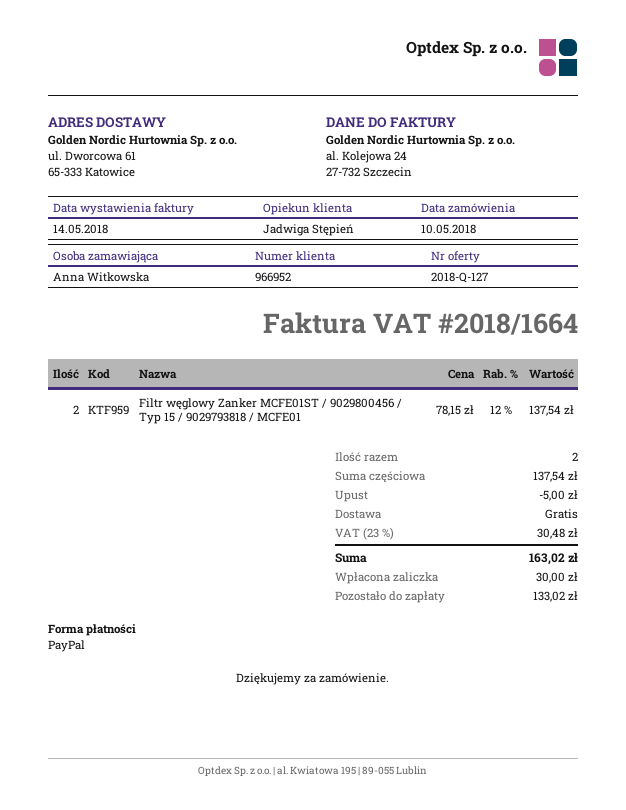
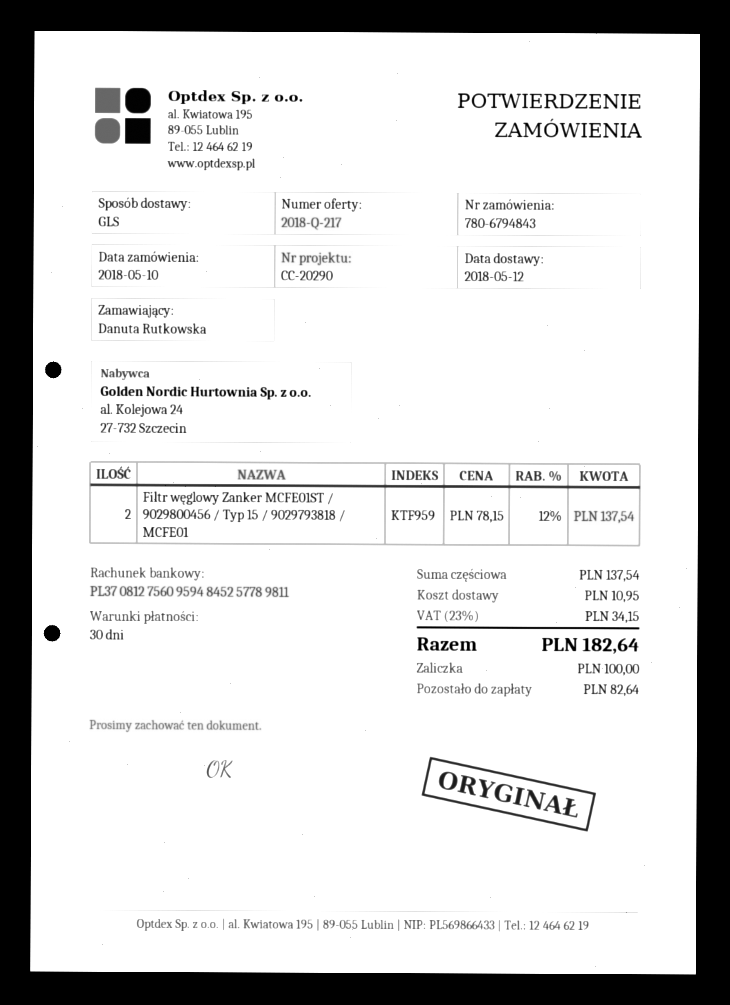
quote number: 2018-Q-127 -> 2018-Q-217
ordered by: Anna Witkowska -> Danuta Rutkowska
discount: 5.00 -> none
shipping: 0.00 -> 10.95
tax: 23% = 30.48 -> 23% = 34.15
total: 163.02 -> 182.64
deposit: 30.00 -> 100.00
balance: 133.02 -> 82.64

